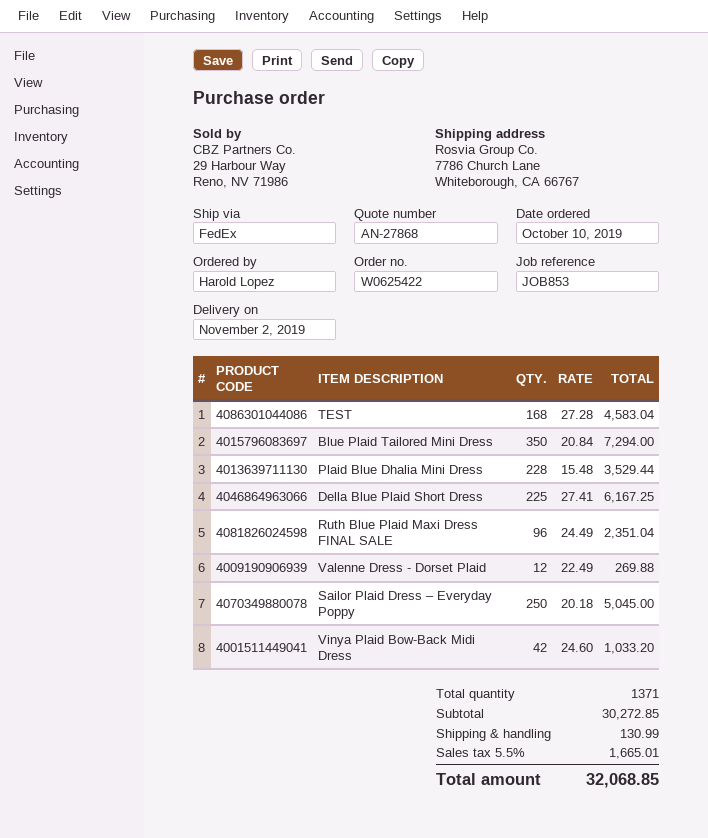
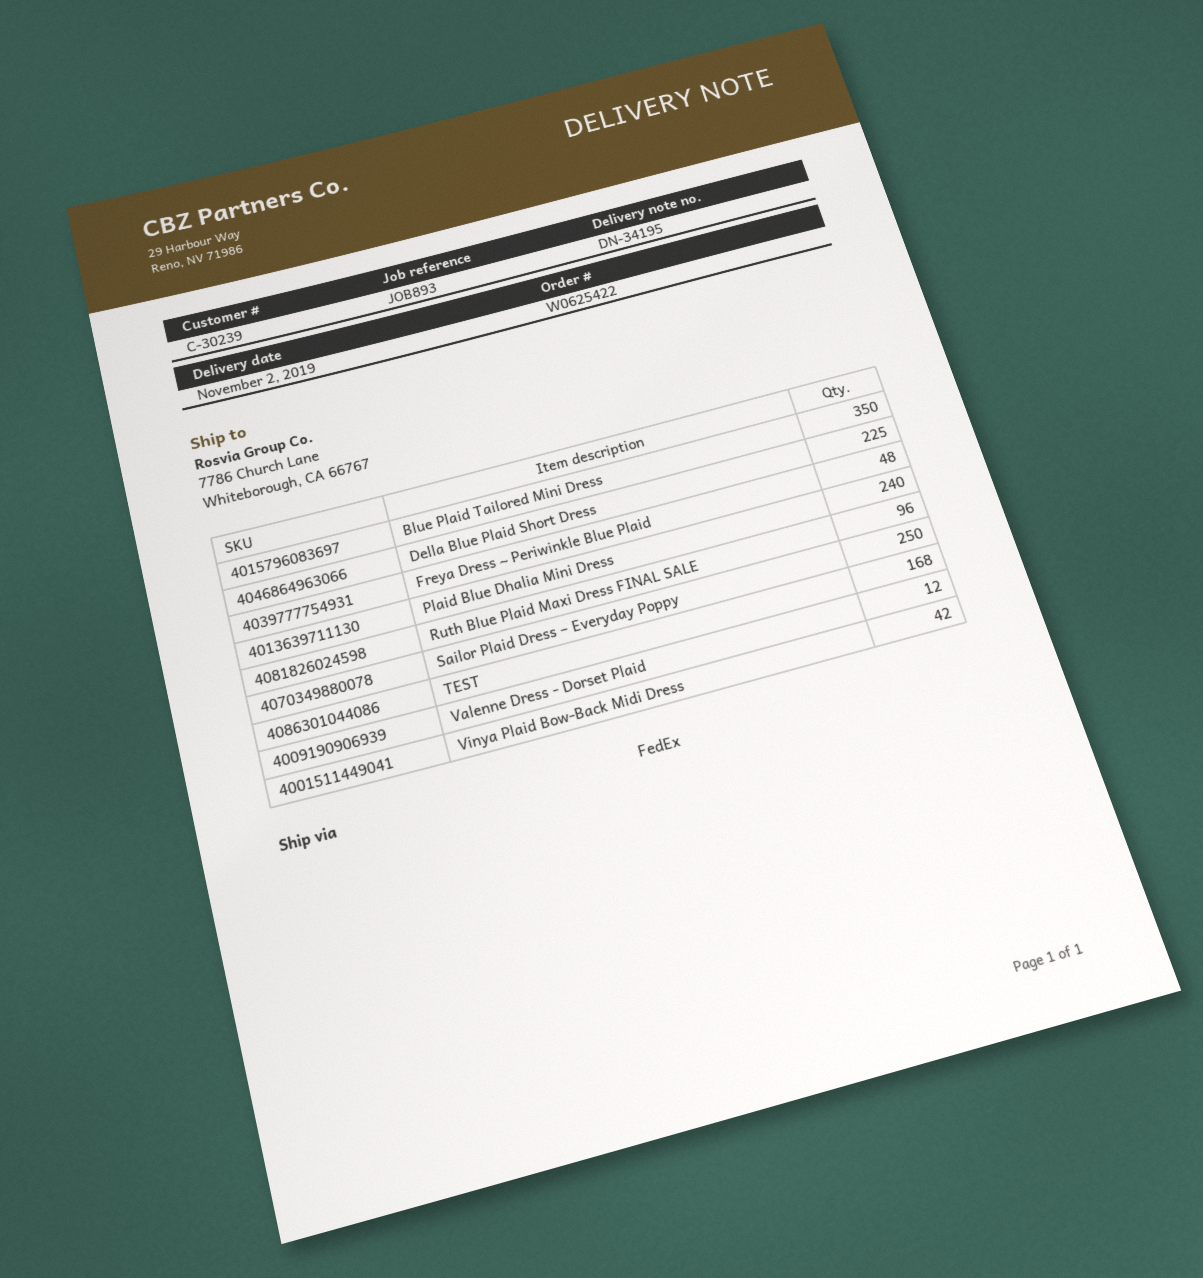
reference: JOB853 -> JOB893
Plaid Blue Dhalia Mini Dress: 228 -> 240
Freya Dress ~ Periwinkle Blue Plaid: none -> 48

